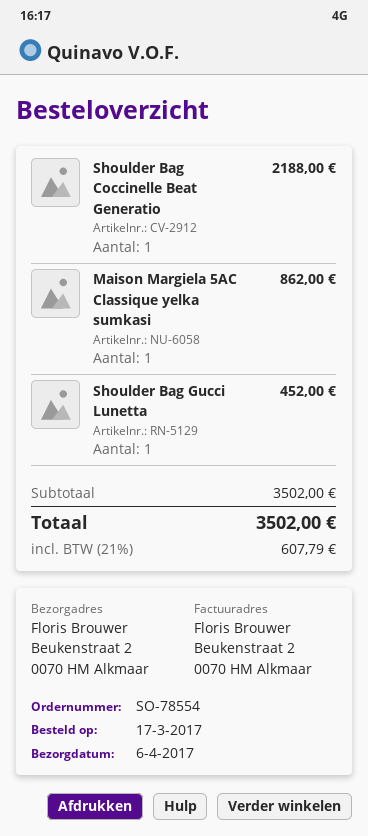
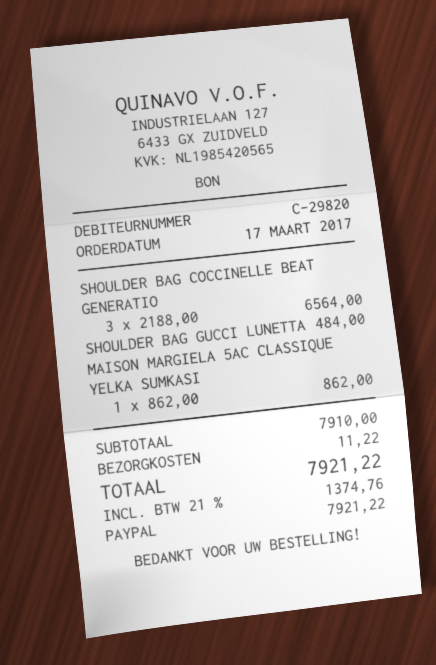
Shoulder Bag Coccinelle Beat Generatio: 1 for 2188.00 -> 3 for 6564.00
Shoulder Bag Gucci Lunetta: 1 for 452.00 -> 1 for 484.00
subtotal: 3502.00 -> 7910.00
shipping: none -> 11.22
tax: 21% = 607.79 -> 21% = 1374.76
total: 3502.00 -> 7921.22

